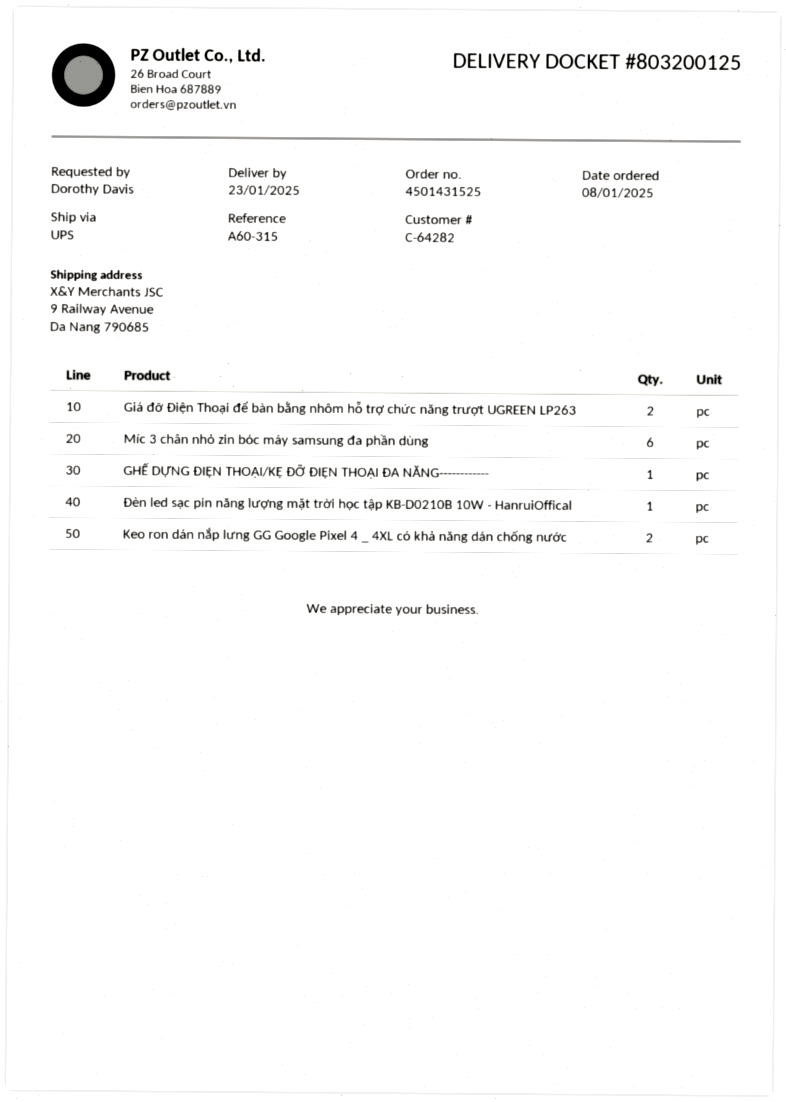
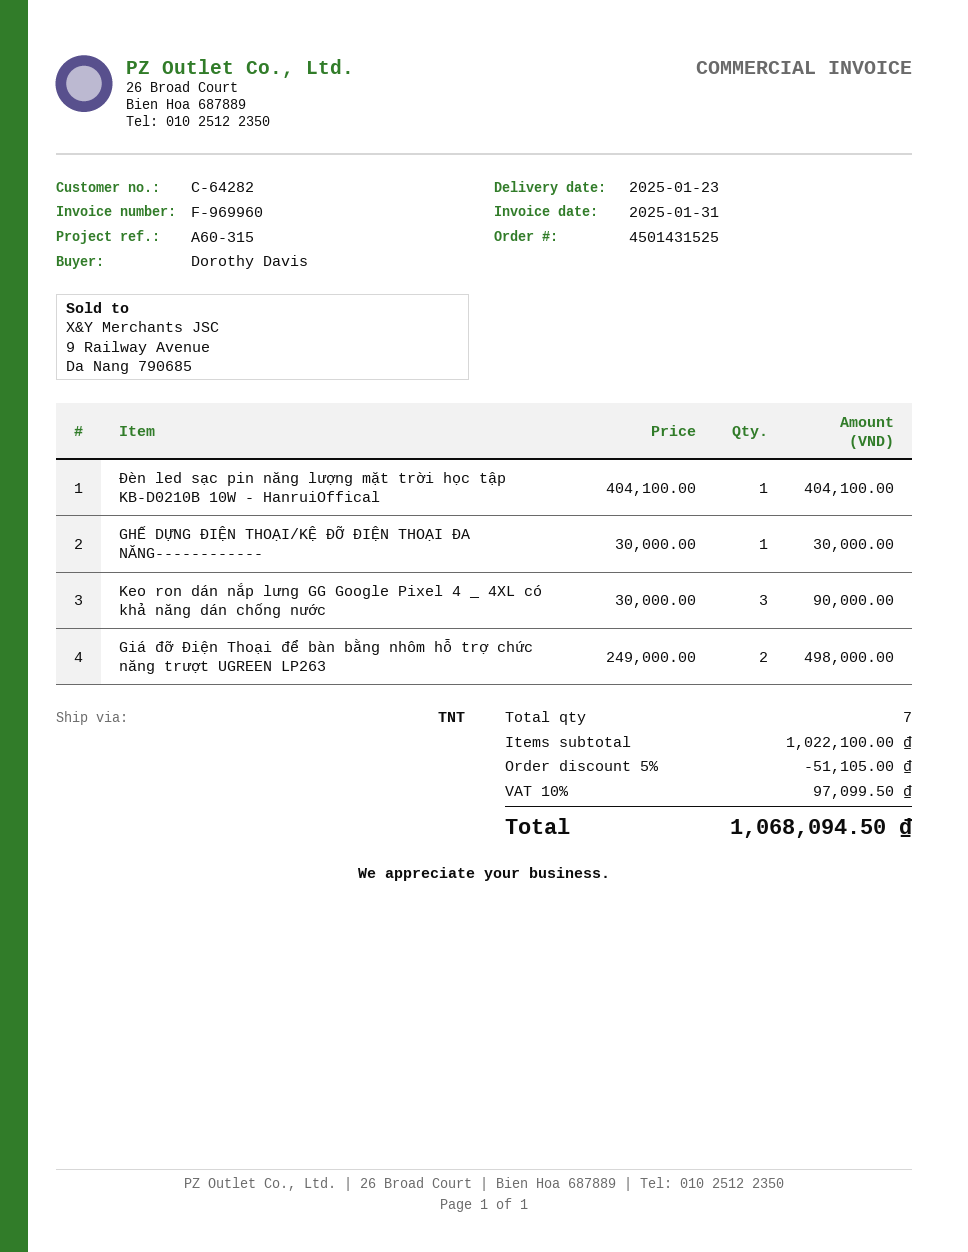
shipping method: UPS -> TNT
Míc 3 chân nhỏ zin bóc máy samsung đa phần dùng: 6 -> none
Keo ron dán nắp lưng GG Google Pixel 4 _ 4XL có khả năng dán chống nước: 2 -> 3

